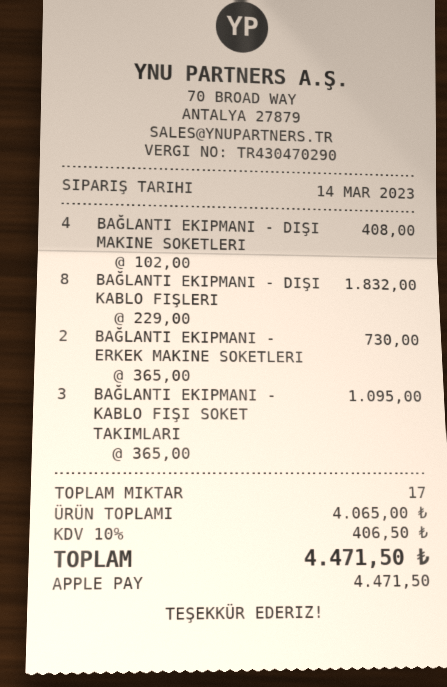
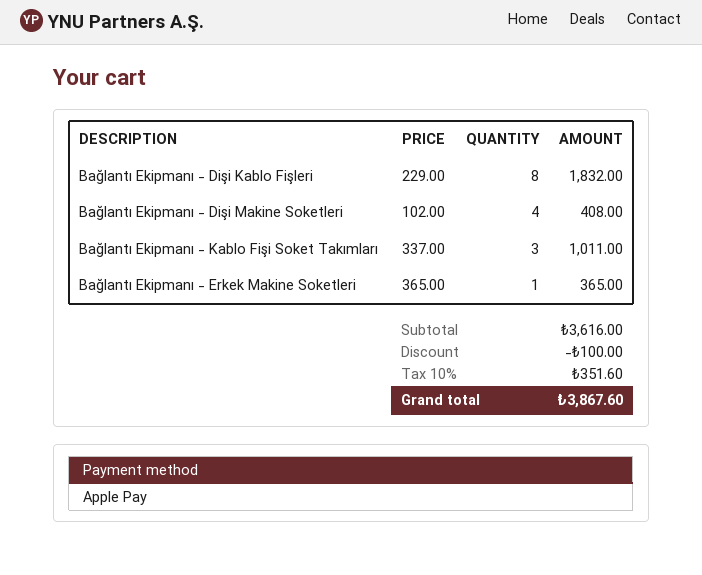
BAĞLANTI EKIPMANI - ERKEK MAKINE SOKETLERI: 2 x 365.00 = 730.00 -> 1 x 365.00 = 365.00
BAĞLANTI EKIPMANI - KABLO FIŞI SOKET TAKIMLARI: 3 x 365.00 = 1095.00 -> 3 x 337.00 = 1011.00
subtotal: 4065.00 -> 3616.00
discount: none -> 100.00
tax: 10% = 406.50 -> 10% = 351.60
total: 4471.50 -> 3867.60

